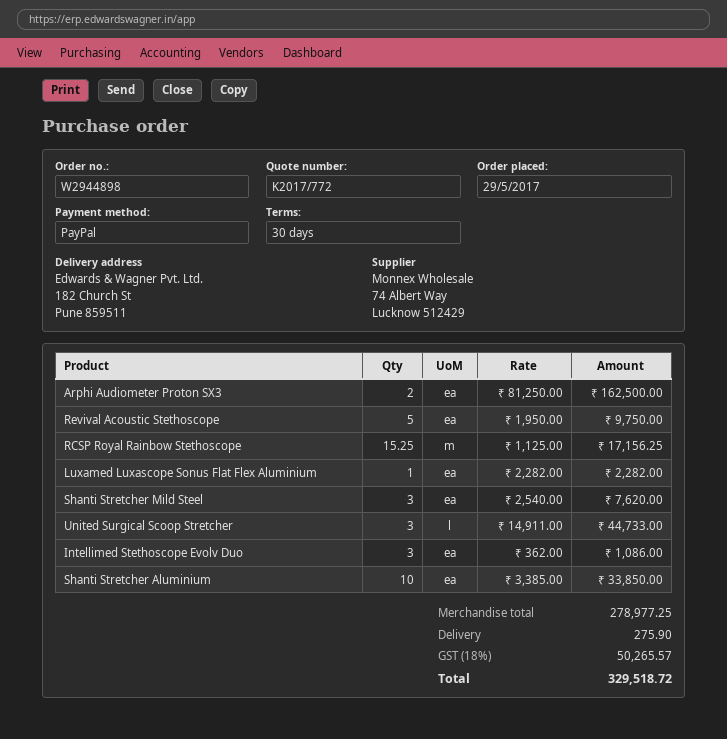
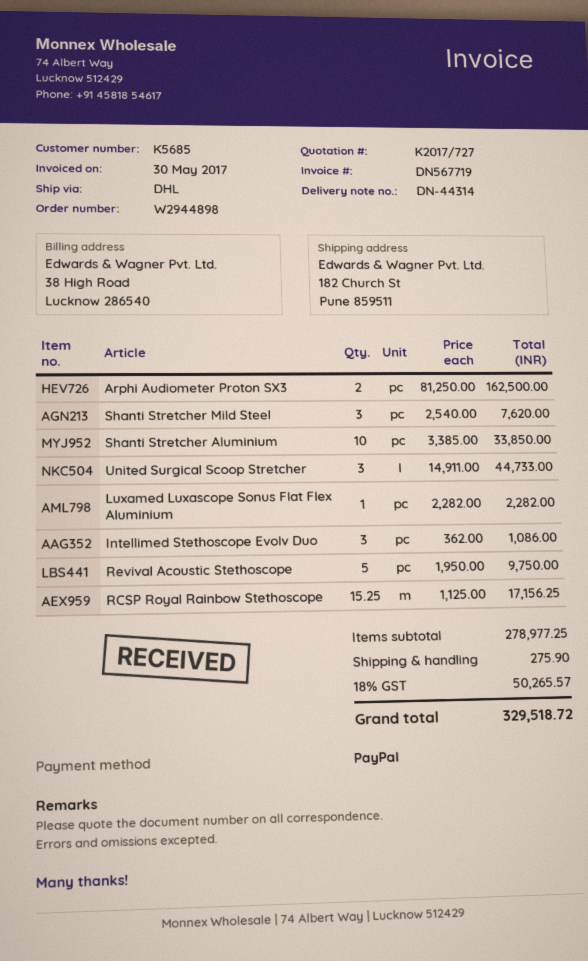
quote number: K2017/772 -> K2017/727

